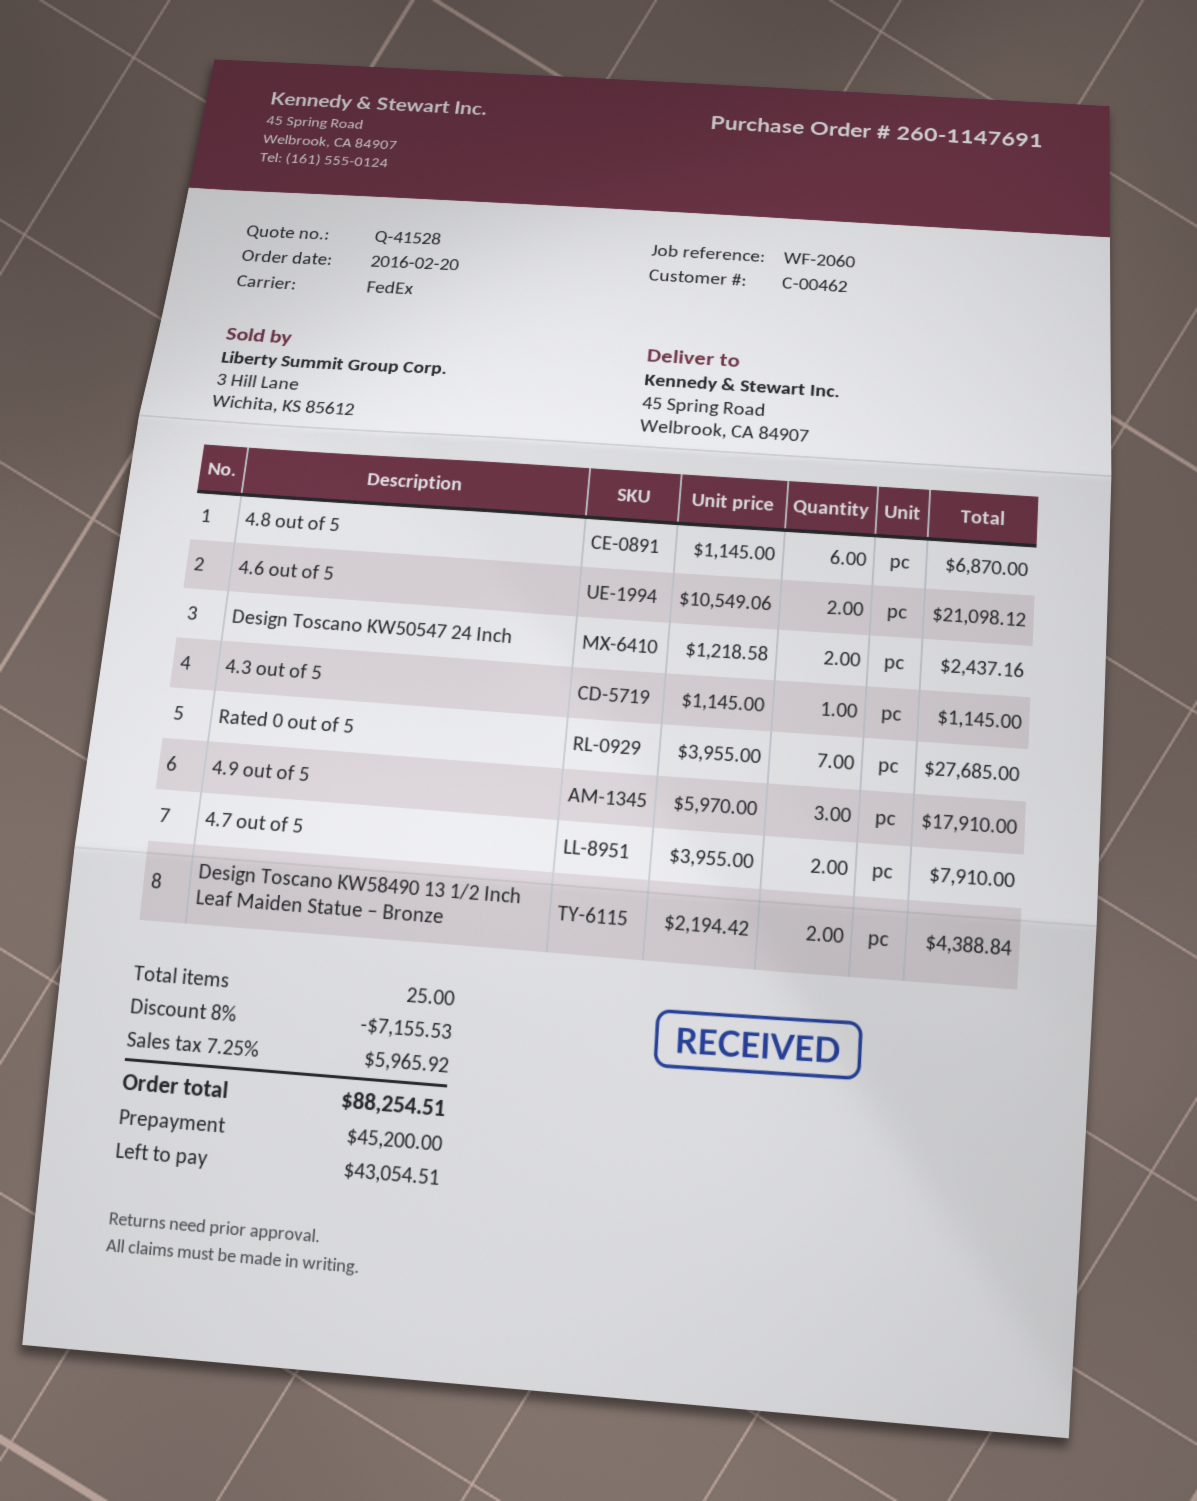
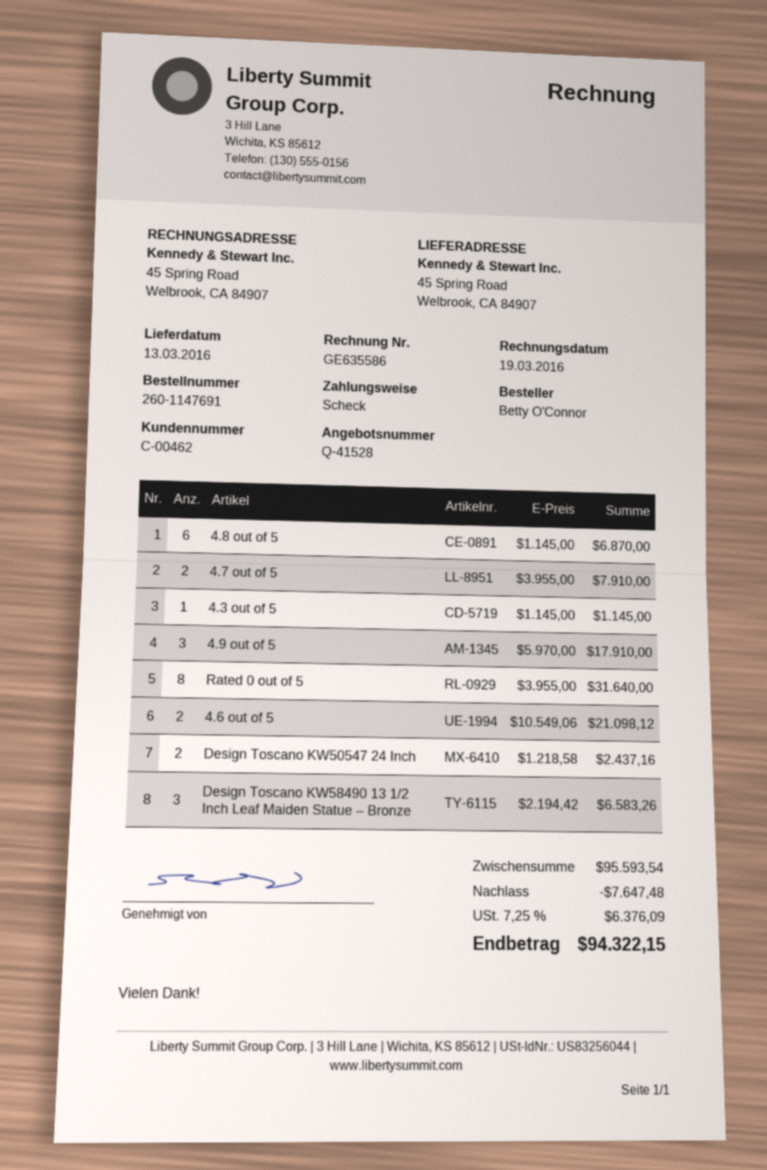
Rated 0 out of 5: 7 x 3955.00 = 27685.00 -> 8 x 3955.00 = 31640.00
Design Toscano KW58490 13 1/2 Inch Leaf Maiden Statue – Bronze: 2 x 2194.42 = 4388.84 -> 3 x 2194.42 = 6583.26
discount: 7155.53 -> 7647.48
tax: 7.25% = 5965.92 -> 7.25% = 6376.09
total: 88254.51 -> 94322.15

